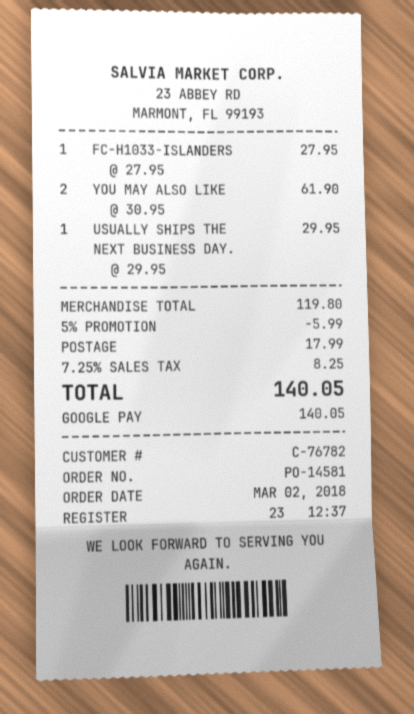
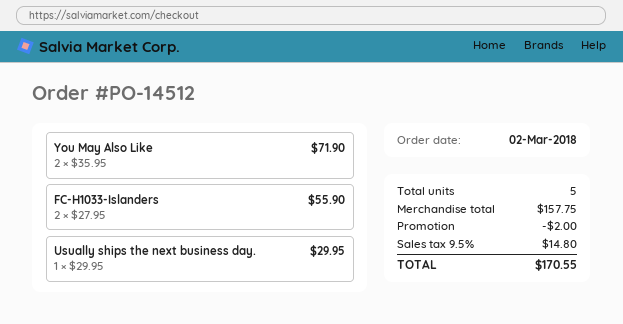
order number: PO-14581 -> PO-14512
FC-H1033-ISLANDERS: 1 x 27.95 = 27.95 -> 2 x 27.95 = 55.90
YOU MAY ALSO LIKE: 2 x 30.95 = 61.90 -> 2 x 35.95 = 71.90
subtotal: 119.80 -> 157.75
discount: 5.99 -> 2.00
shipping: 17.99 -> none
tax: 7.25% = 8.25 -> 9.5% = 14.80
total: 140.05 -> 170.55

